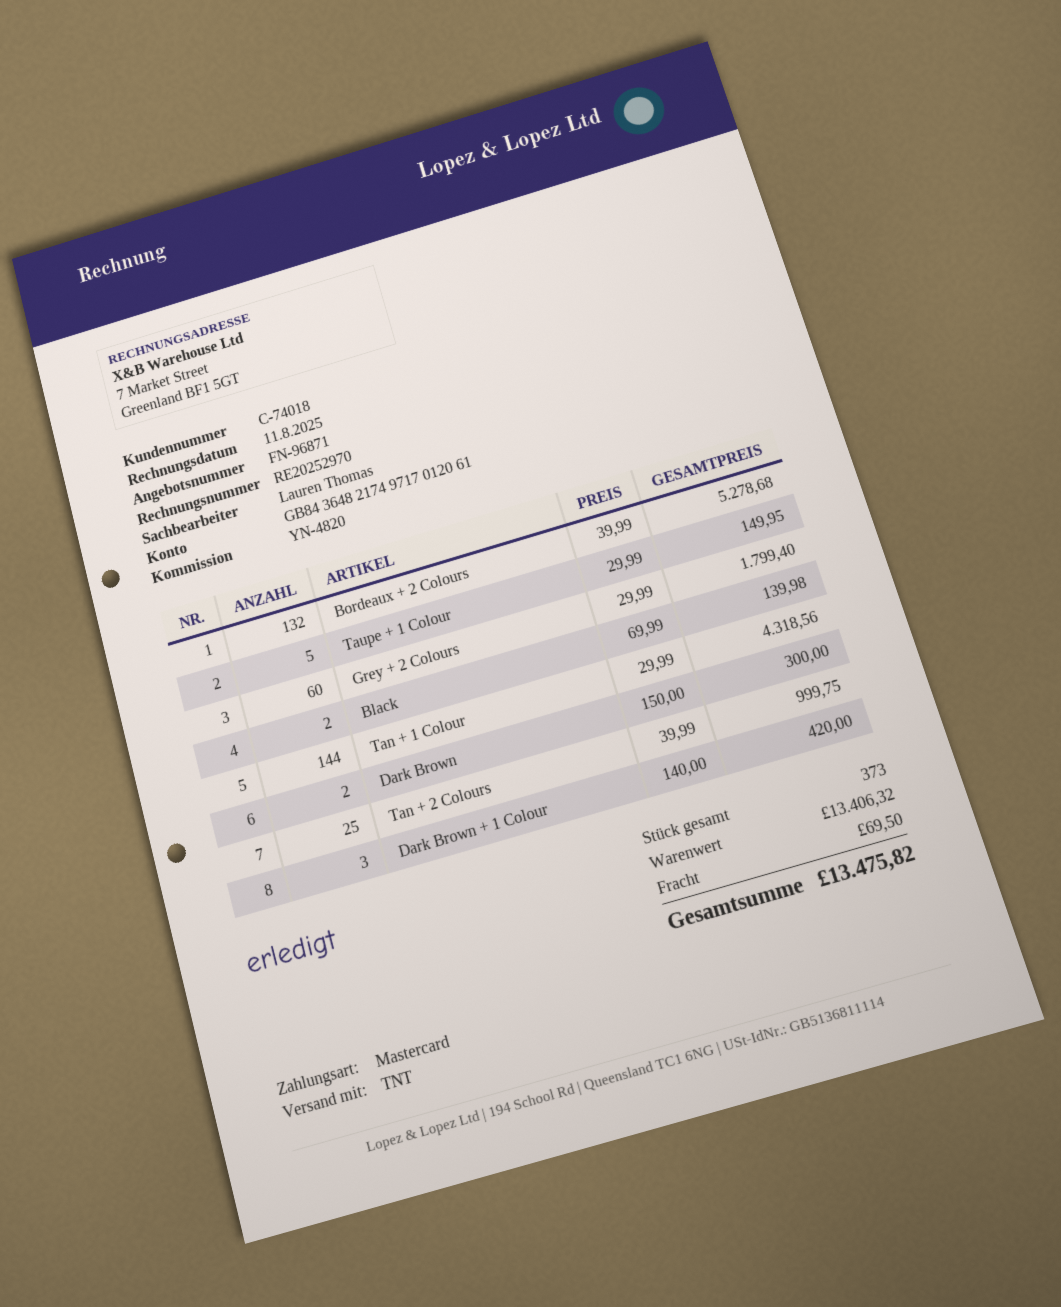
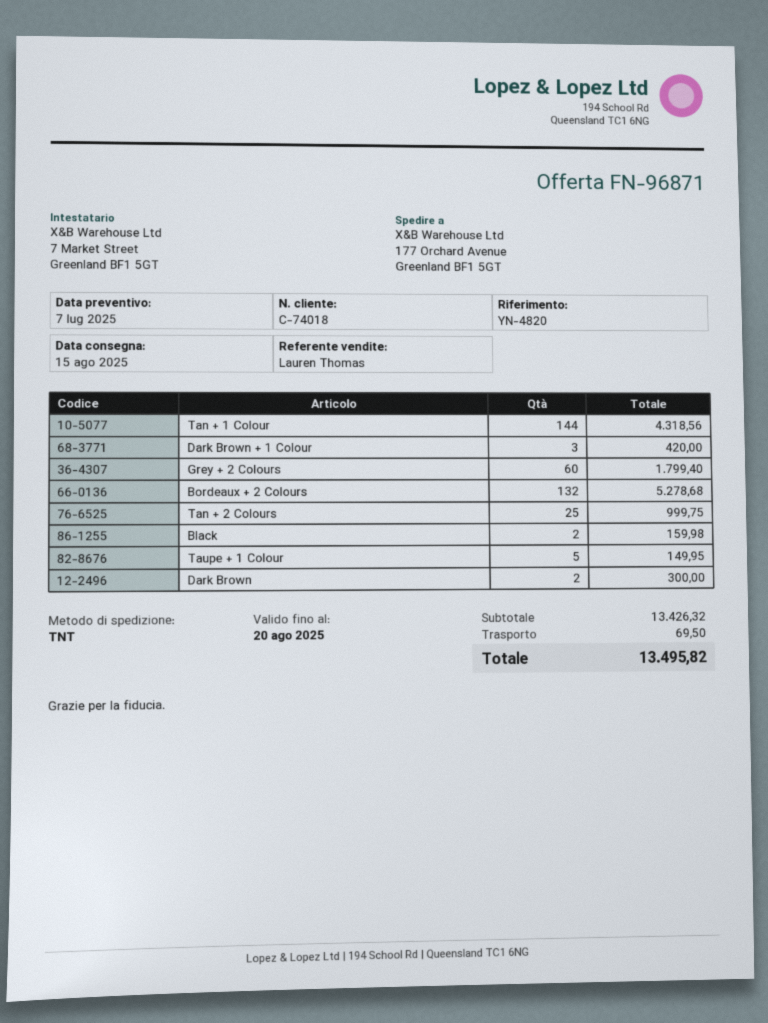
Black: 2 for 139.98 -> 2 for 159.98
subtotal: 13406.32 -> 13426.32
total: 13475.82 -> 13495.82

